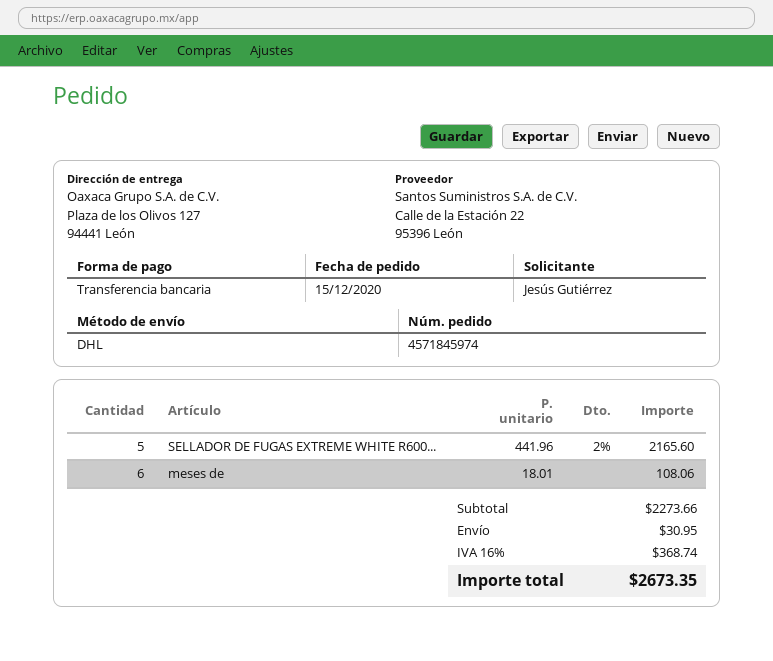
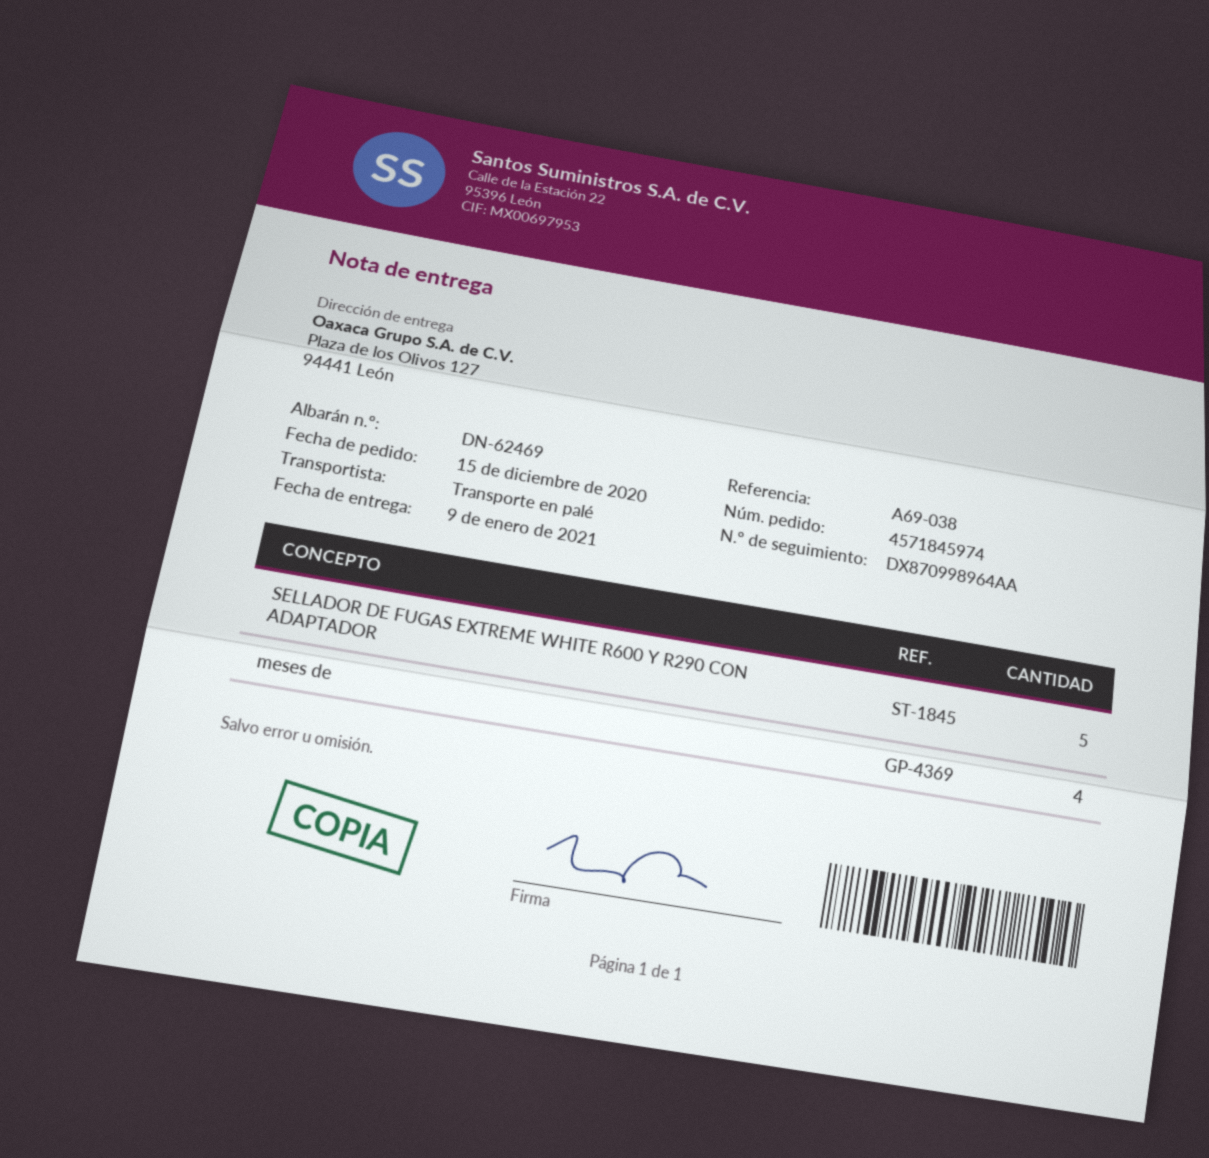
shipping method: DHL -> pallet freight
meses de: 6 -> 4

